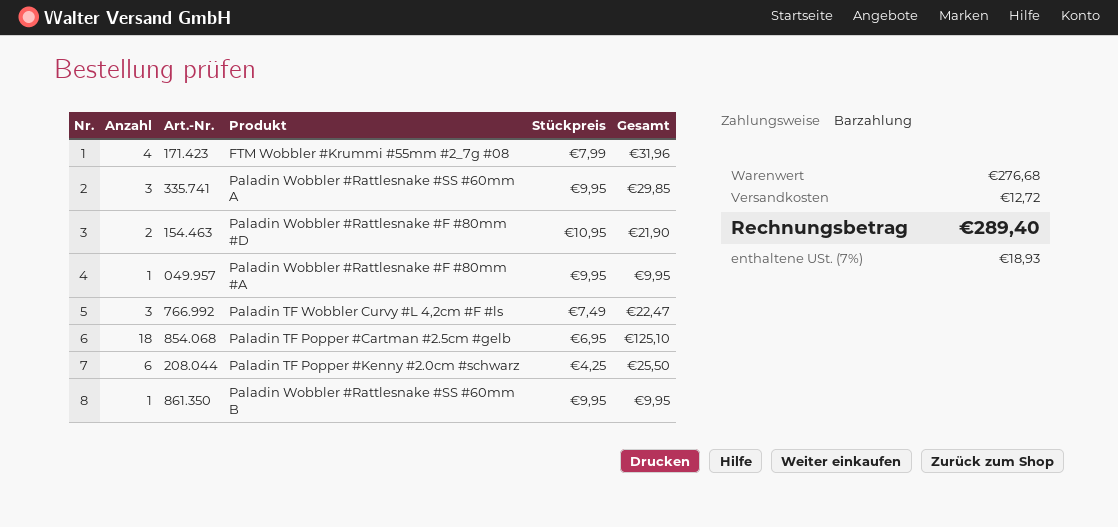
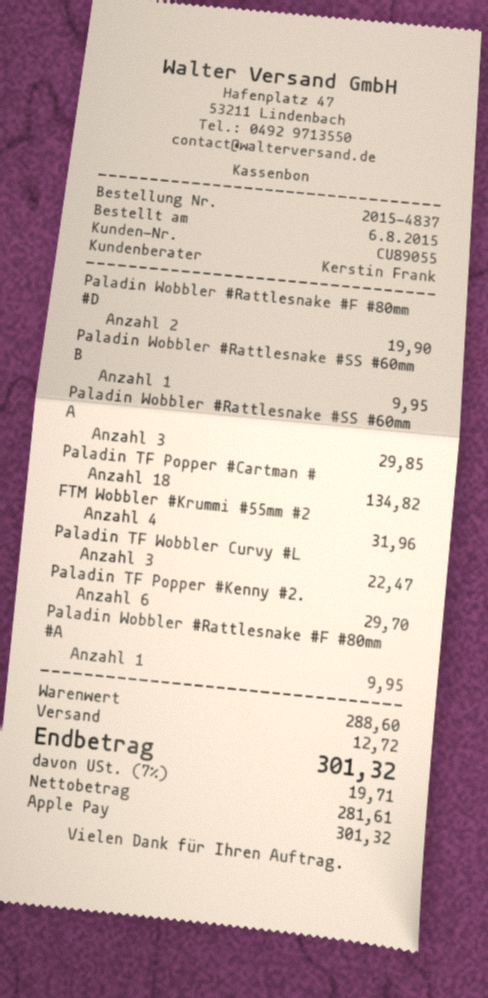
payment method: cash -> Apple Pay
Paladin Wobbler #Rattlesnake #F #80mm #D: 2 for 21.90 -> 2 for 19.90
Paladin TF Popper #Cartman #2.5cm #gelb: 18 for 125.10 -> 18 for 134.82
Paladin TF Popper #Kenny #2.0cm #schwarz: 6 for 25.50 -> 6 for 29.70
subtotal: 276.68 -> 288.60
tax: 7% = 18.93 -> 7% = 19.71
total: 289.40 -> 301.32

